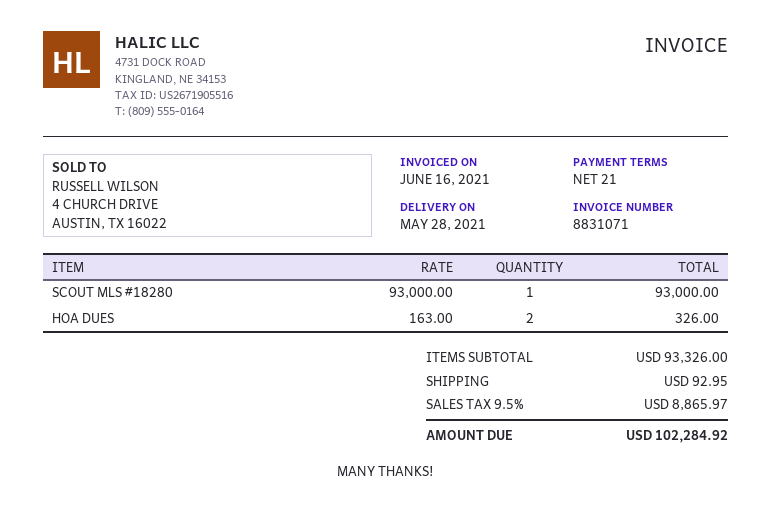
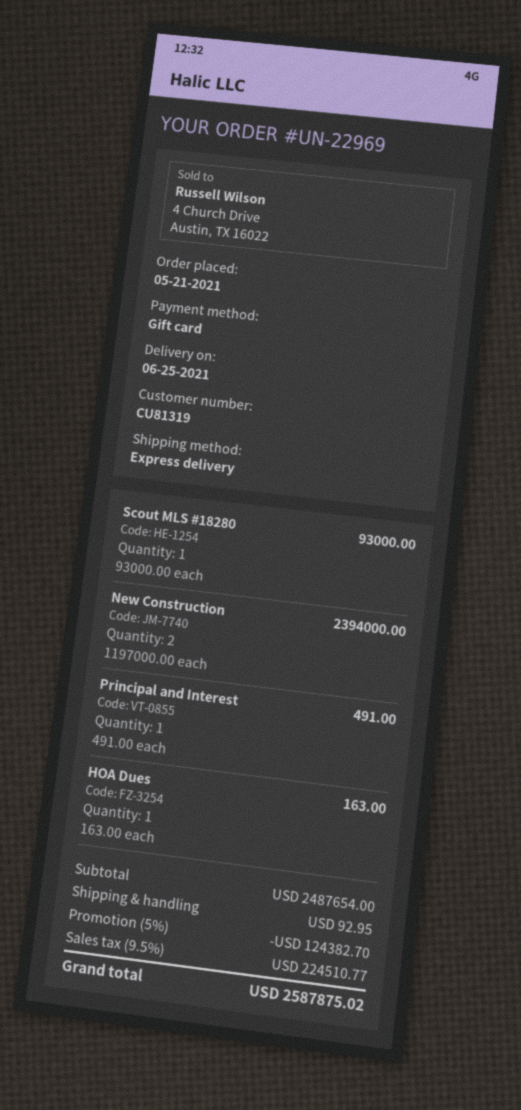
delivery date: 2021-05-28 -> 2021-06-25
HOA DUES: 2 x 163.00 = 326.00 -> 1 x 163.00 = 163.00
New Construction: none -> 2 x 1197000.00 = 2394000.00
Principal and Interest: none -> 1 x 491.00 = 491.00
subtotal: 93326.00 -> 2487654.00
discount: none -> 5% = 124382.70
tax: 9.5% = 8865.97 -> 9.5% = 224510.77
total: 102284.92 -> 2587875.02

